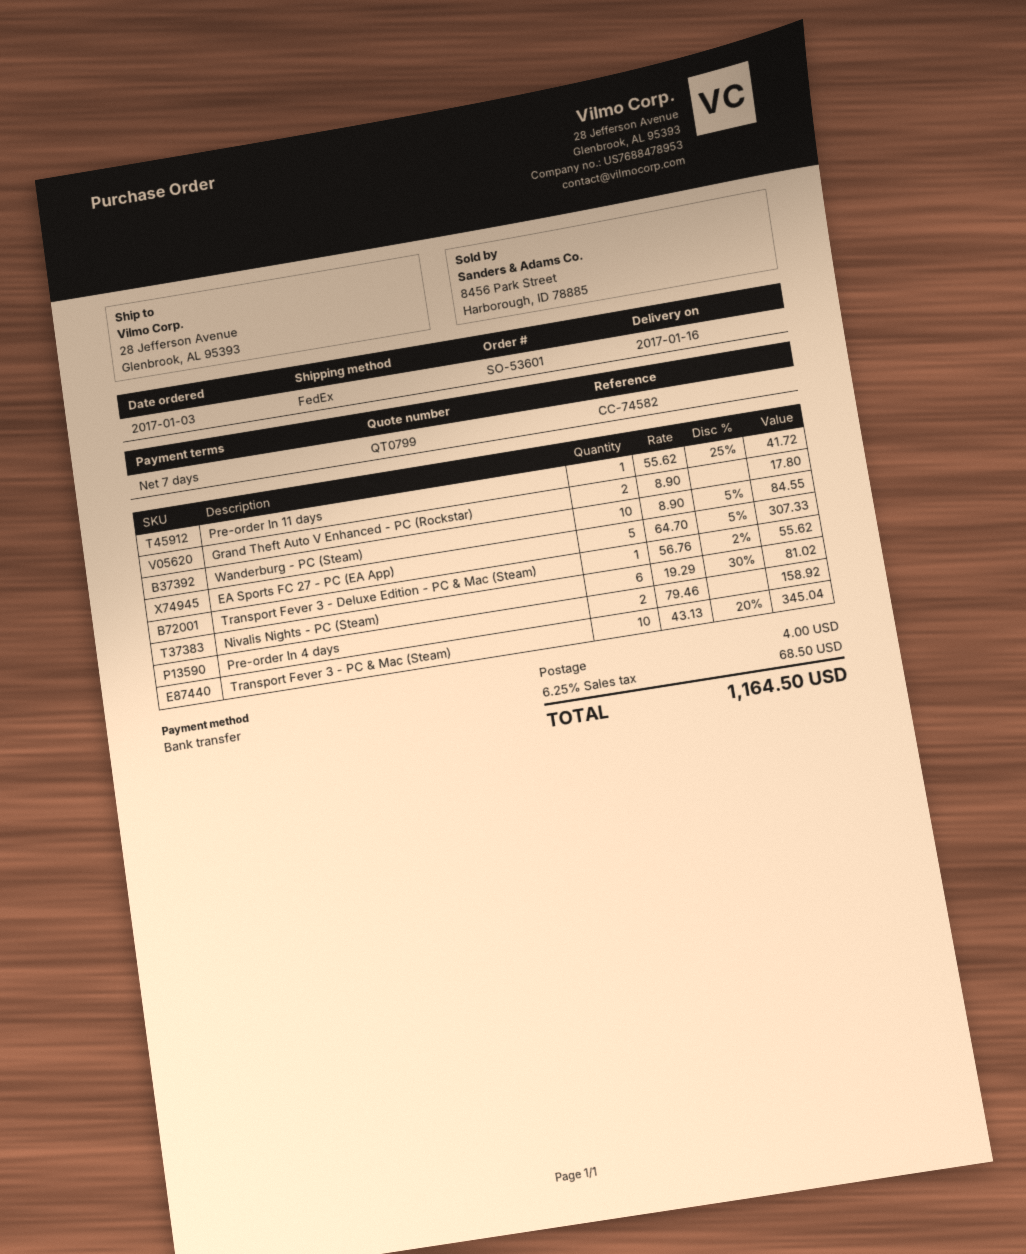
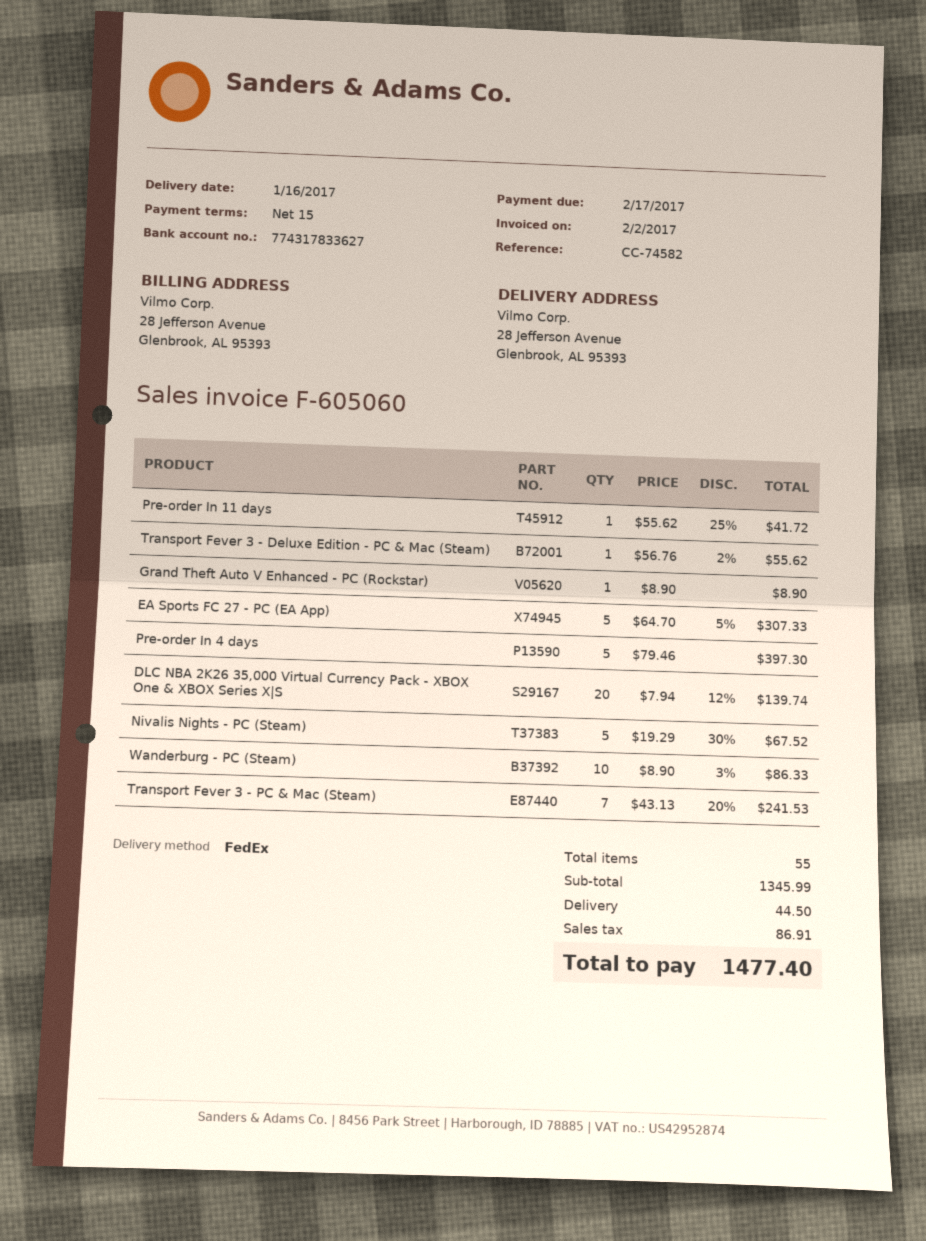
payment terms: 7 days -> 15 days
Grand Theft Auto V Enhanced - PC (Rockstar): 2 x 8.90 = 17.80 -> 1 x 8.90 = 8.90
Wanderburg - PC (Steam): 10 x 8.90 - 5% = 84.55 -> 10 x 8.90 - 3% = 86.33
Nivalis Nights - PC (Steam): 6 x 19.29 - 30% = 81.02 -> 5 x 19.29 - 30% = 67.52
Pre-order In 4 days: 2 x 79.46 = 158.92 -> 5 x 79.46 = 397.30
Transport Fever 3 - PC & Mac (Steam): 10 x 43.13 - 20% = 345.04 -> 7 x 43.13 - 20% = 241.53
DLC NBA 2K26 35,000 Virtual Currency Pack - XBOX One & XBOX Series X|S: none -> 20 x 7.94 - 12% = 139.74
shipping: 4.00 -> 44.50
tax: 68.50 -> 86.91
total: 1164.50 -> 1477.40

